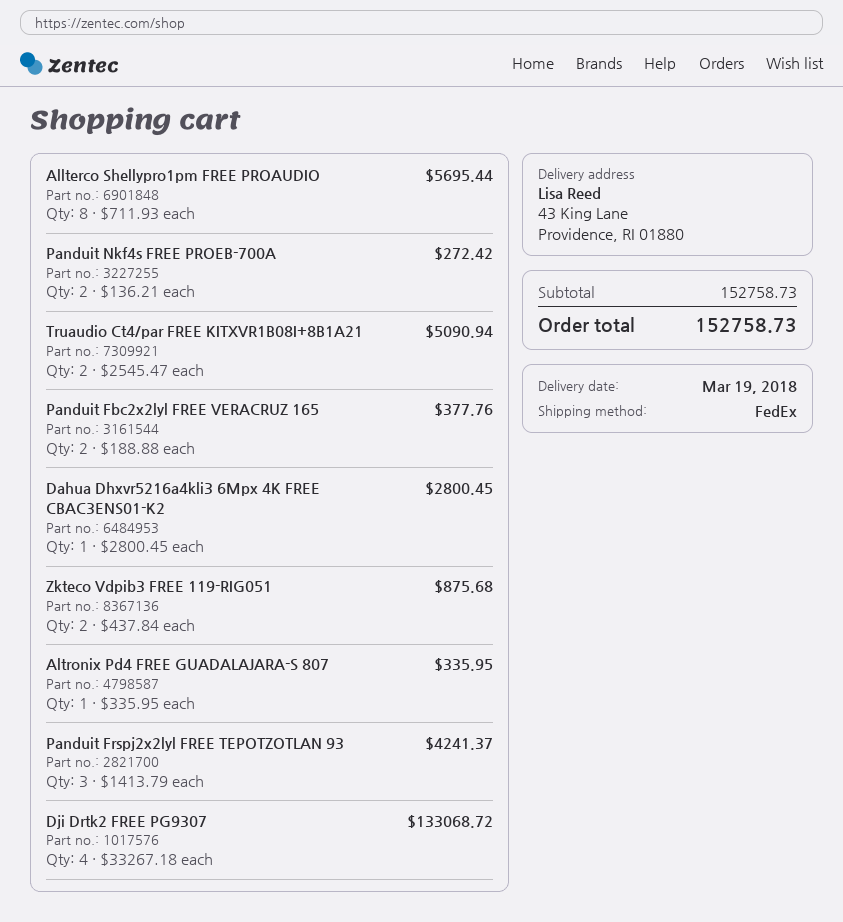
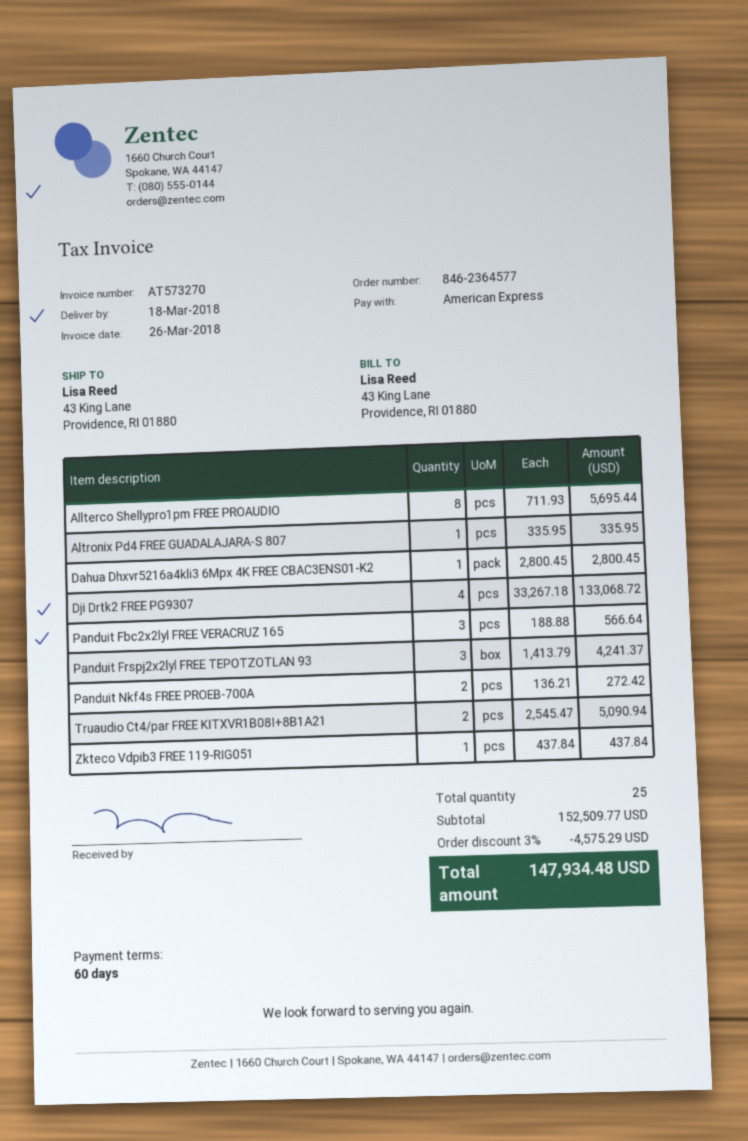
delivery date: 2018-03-19 -> 2018-03-18
Panduit Fbc2x2lyl FREE VERACRUZ 165: 2 x 188.88 = 377.76 -> 3 x 188.88 = 566.64
Zkteco Vdpib3 FREE 119-RIG051: 2 x 437.84 = 875.68 -> 1 x 437.84 = 437.84
subtotal: 152758.73 -> 152509.77
discount: none -> 3% = 4575.29
total: 152758.73 -> 147934.48

